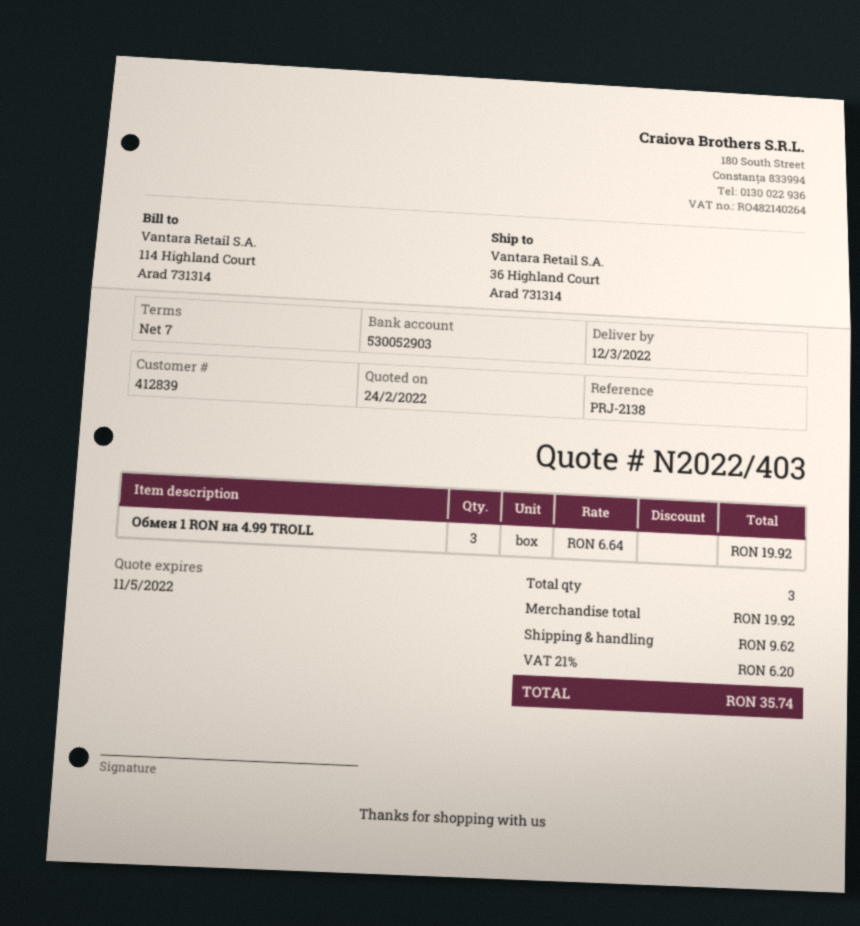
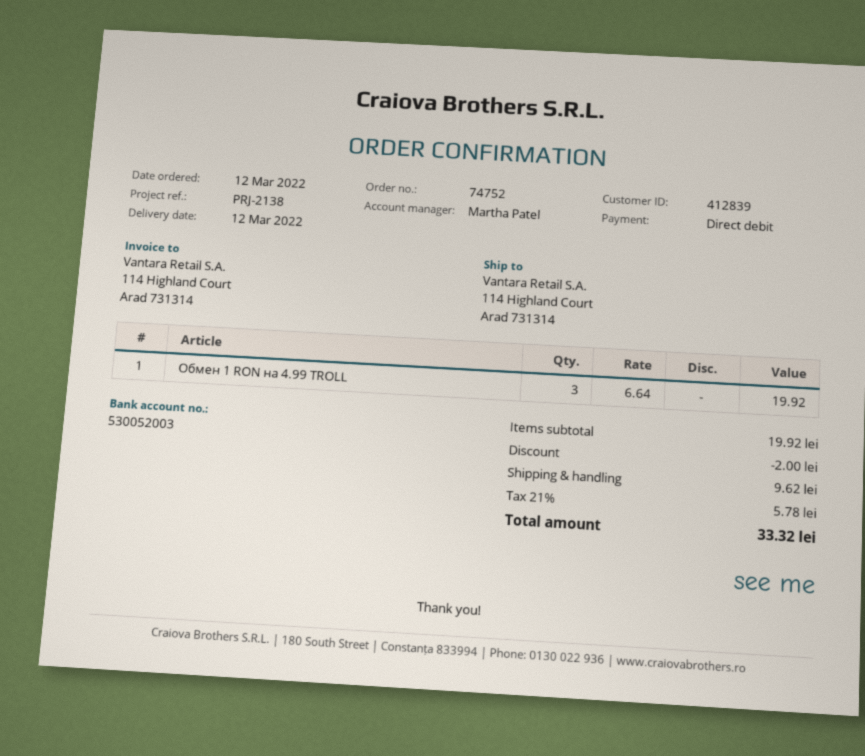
bank account: 530052903 -> 530052003
ship to: 36 Highland Court, Arad 731314 -> 114 Highland Court, Arad 731314
discount: none -> 2.00
tax: 21% = 6.20 -> 21% = 5.78
total: 35.74 -> 33.32

